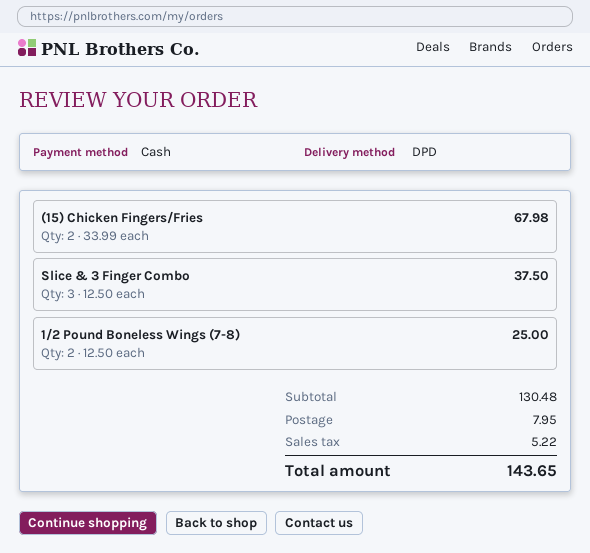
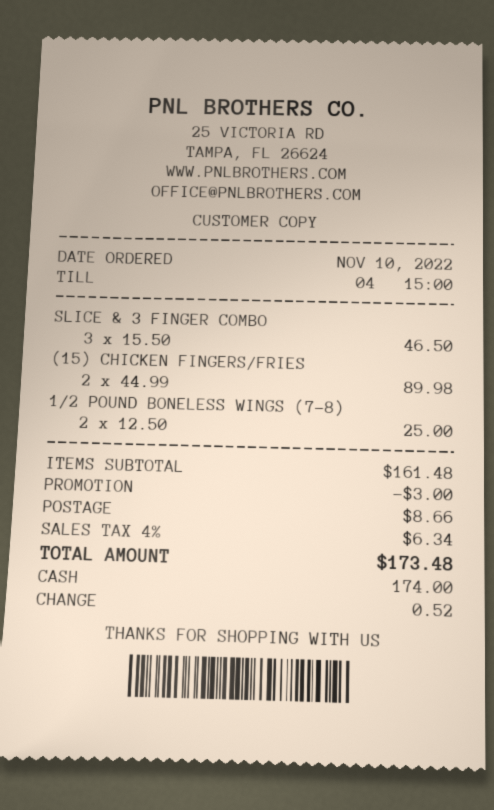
(15) Chicken Fingers/Fries: 2 x 33.99 = 67.98 -> 2 x 44.99 = 89.98
Slice & 3 Finger Combo: 3 x 12.50 = 37.50 -> 3 x 15.50 = 46.50
subtotal: 130.48 -> 161.48
discount: none -> 3.00
shipping: 7.95 -> 8.66
tax: 5.22 -> 6.34
total: 143.65 -> 173.48

